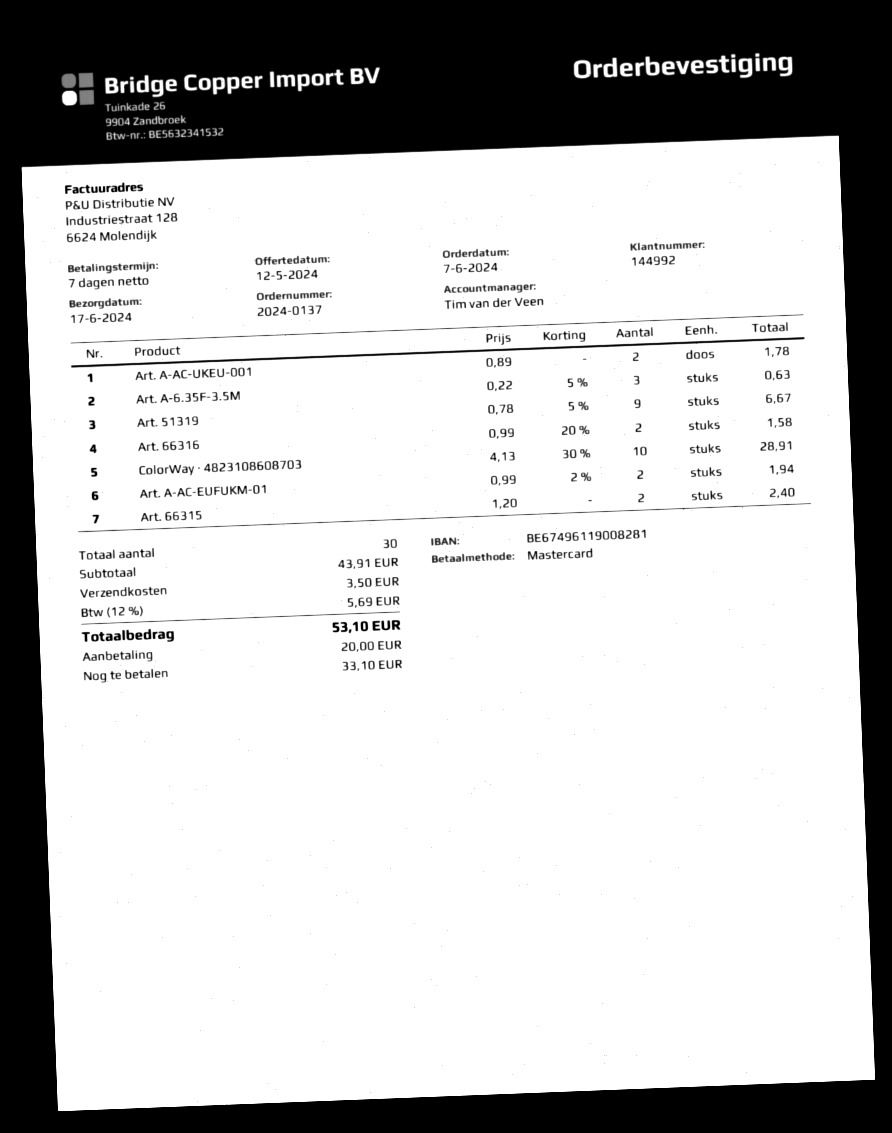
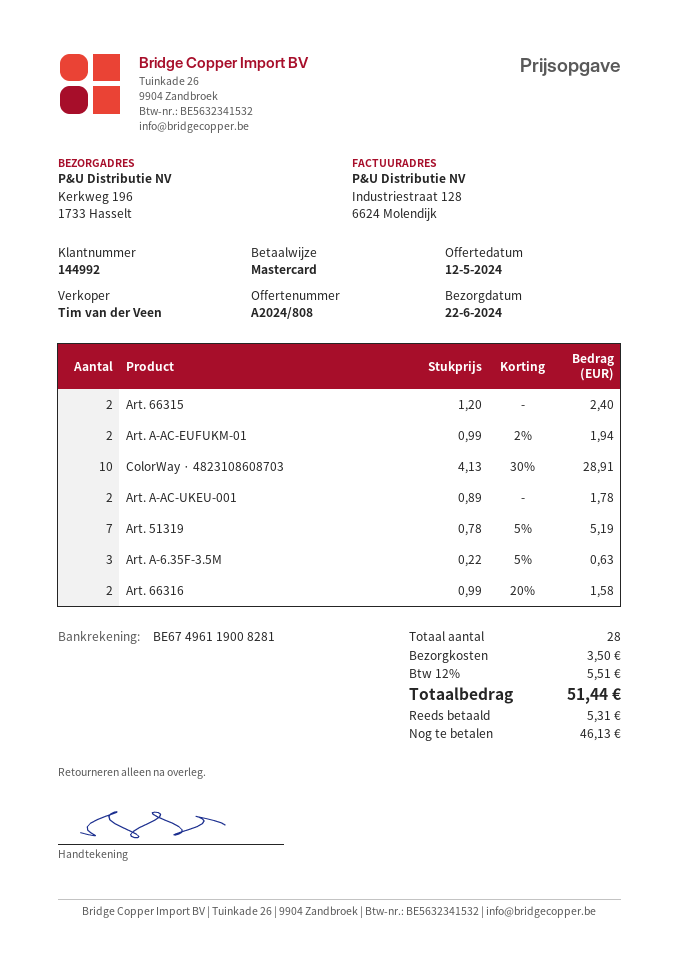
delivery date: 2024-06-17 -> 2024-06-22
Art. 51319: 9 x 0.78 - 5% = 6.67 -> 7 x 0.78 - 5% = 5.19
total quantity: 30 -> 28
tax: 12% = 5.69 -> 12% = 5.51
total: 53.10 -> 51.44
deposit: 20.00 -> 5.31
balance: 33.10 -> 46.13

